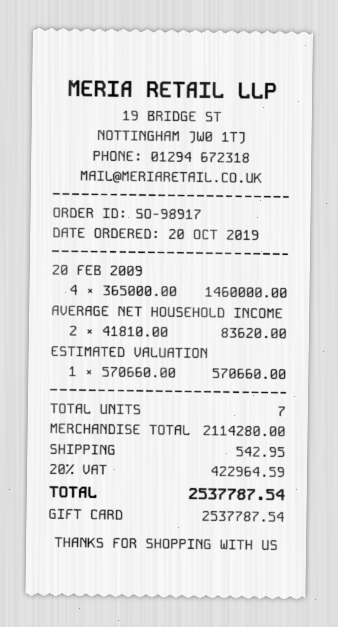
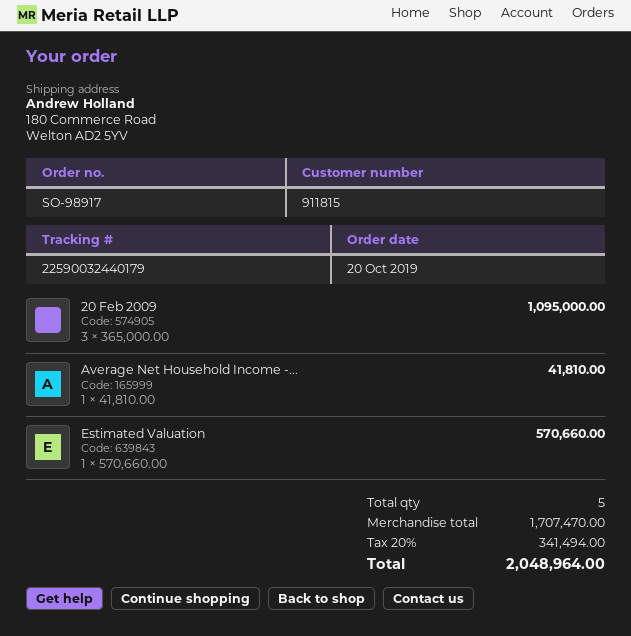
20 FEB 2009: 4 x 365000.00 = 1460000.00 -> 3 x 365000.00 = 1095000.00
AVERAGE NET HOUSEHOLD INCOME: 2 x 41810.00 = 83620.00 -> 1 x 41810.00 = 41810.00
total quantity: 7 -> 5
subtotal: 2114280.00 -> 1707470.00
shipping: 542.95 -> none
tax: 20% = 422964.59 -> 20% = 341494.00
total: 2537787.54 -> 2048964.00

